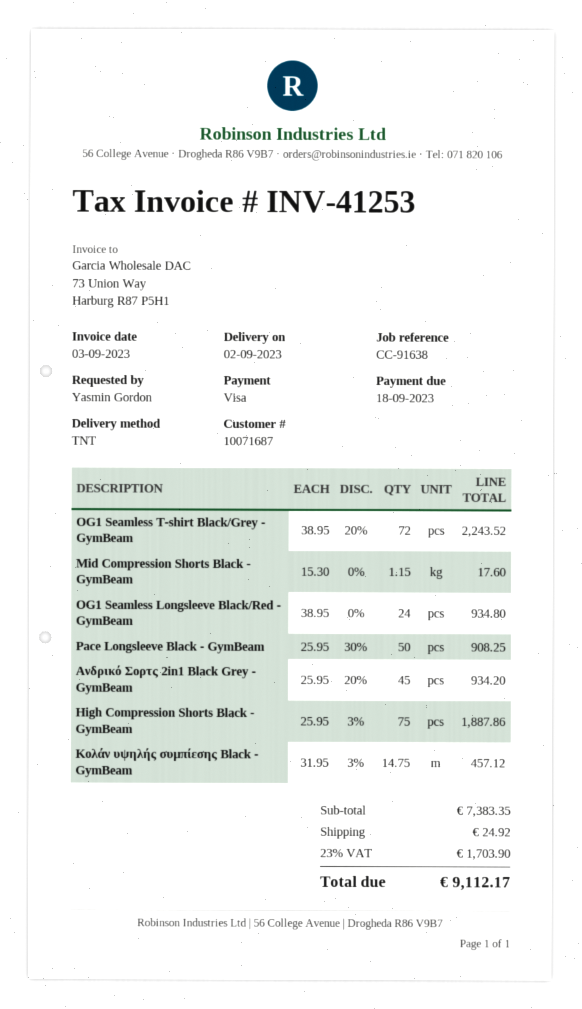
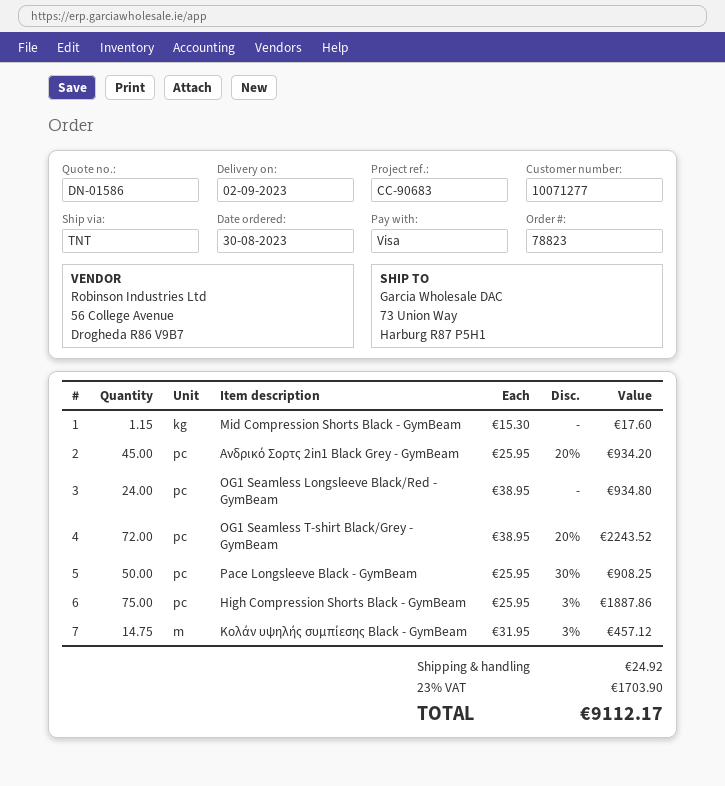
customer number: 10071687 -> 10071277
reference: CC-91638 -> CC-90683

